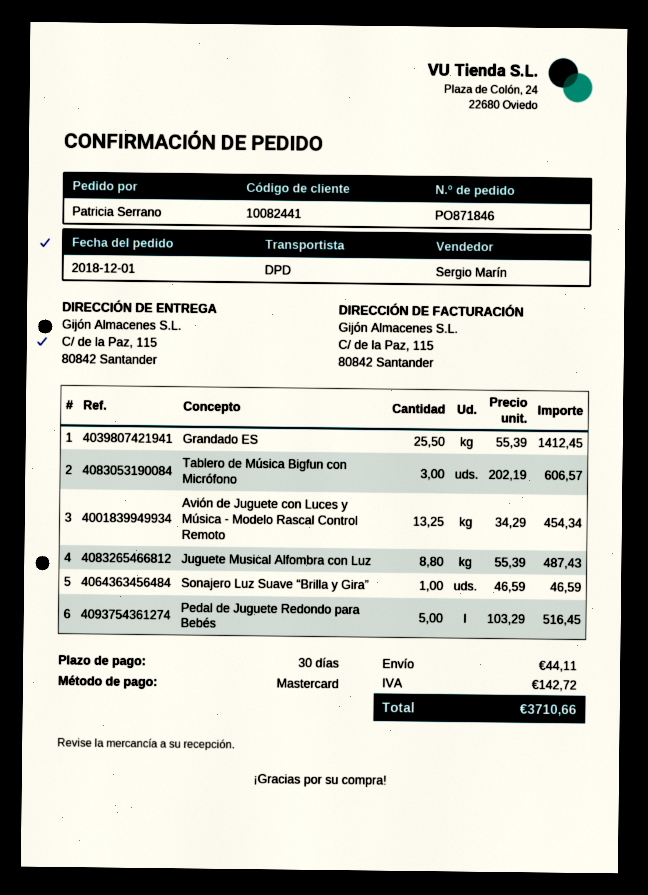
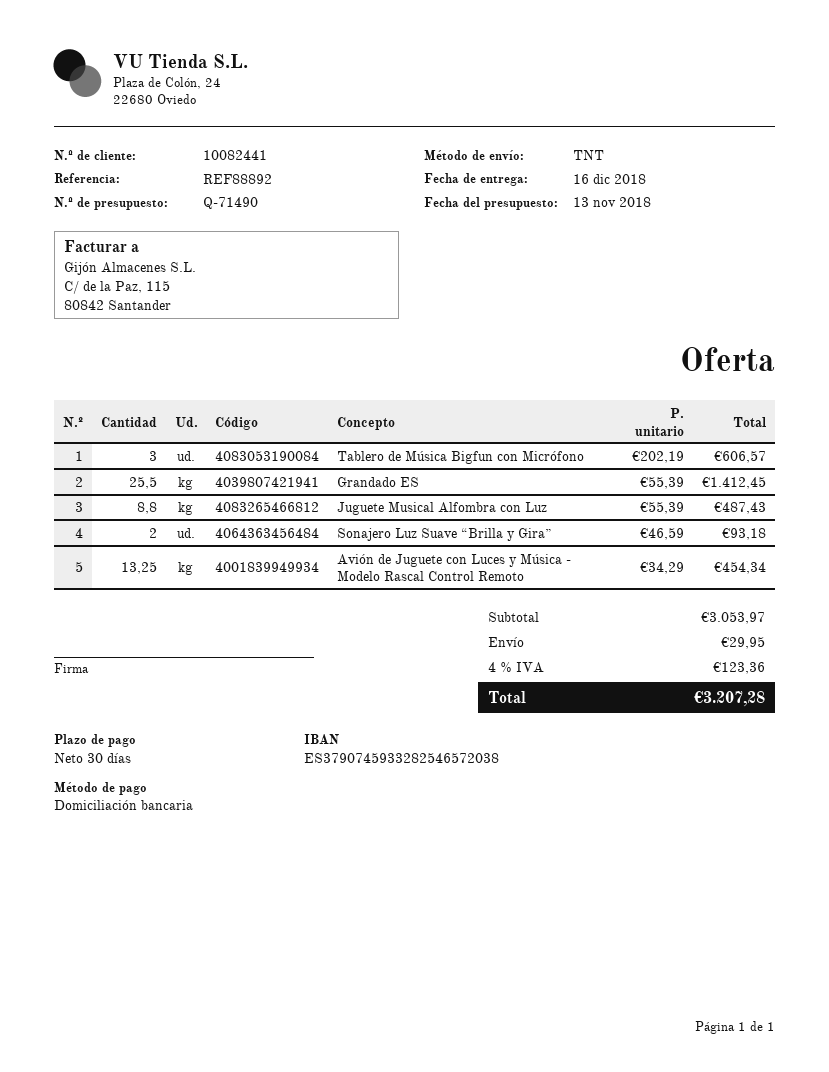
payment method: Mastercard -> direct debit
shipping method: DPD -> TNT
Sonajero Luz Suave “Brilla y Gira”: 1 x 46.59 = 46.59 -> 2 x 46.59 = 93.18
Pedal de Juguete Redondo para Bebés: 5 x 103.29 = 516.45 -> none
shipping: 44.11 -> 29.95
tax: 142.72 -> 123.36
total: 3710.66 -> 3207.28

